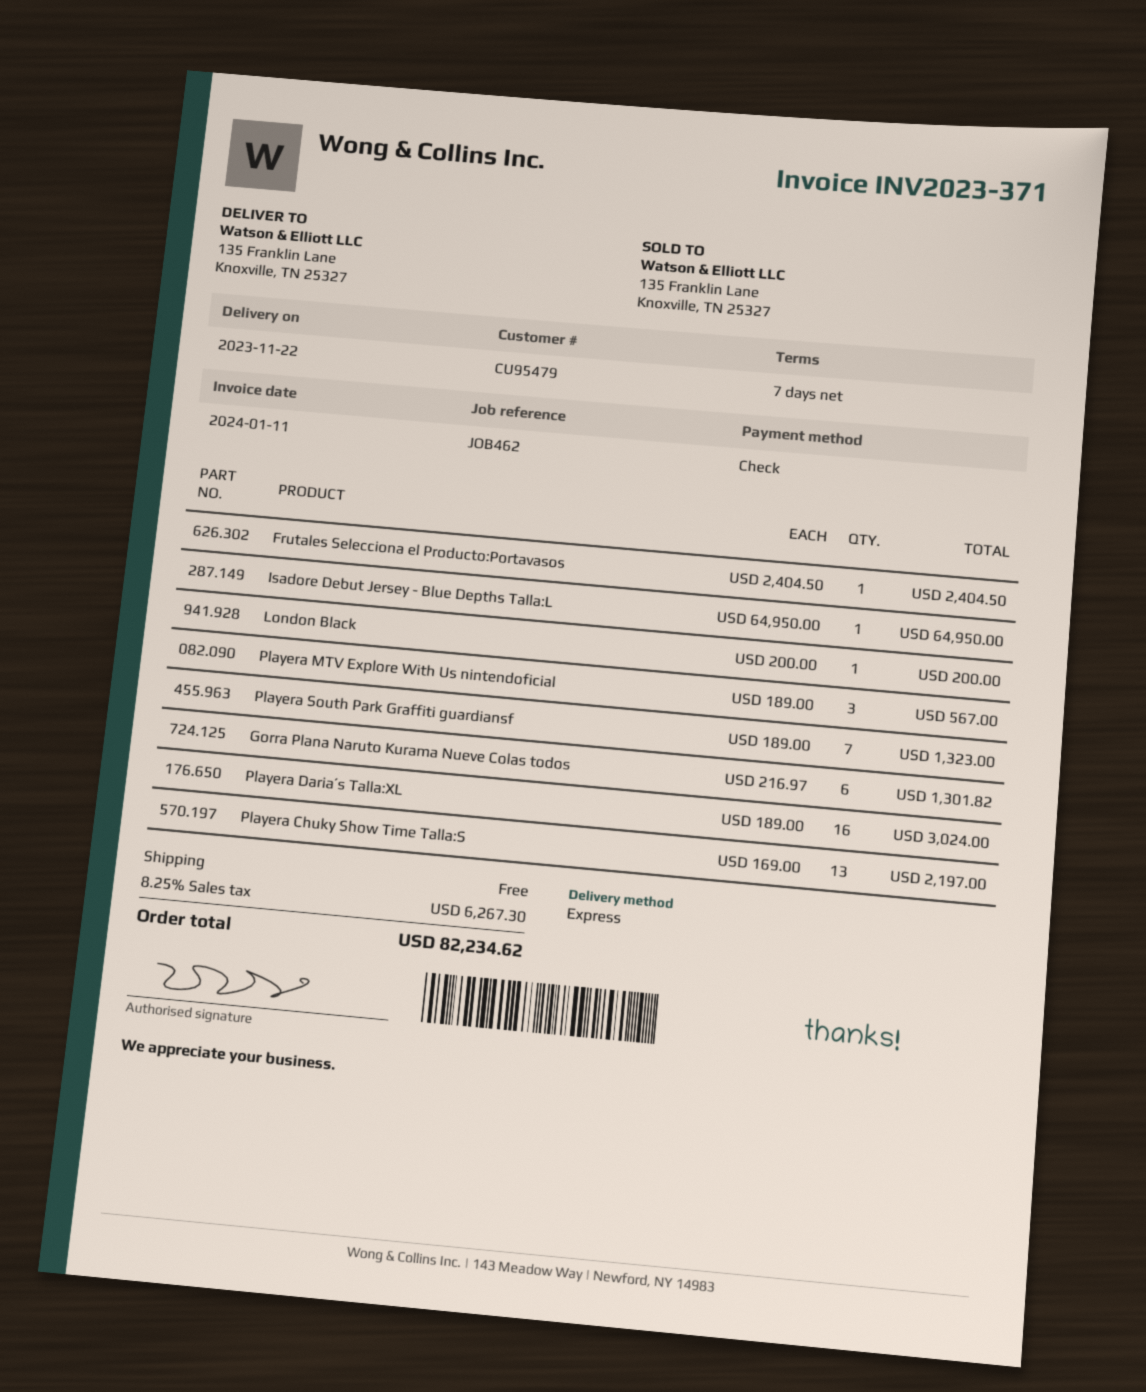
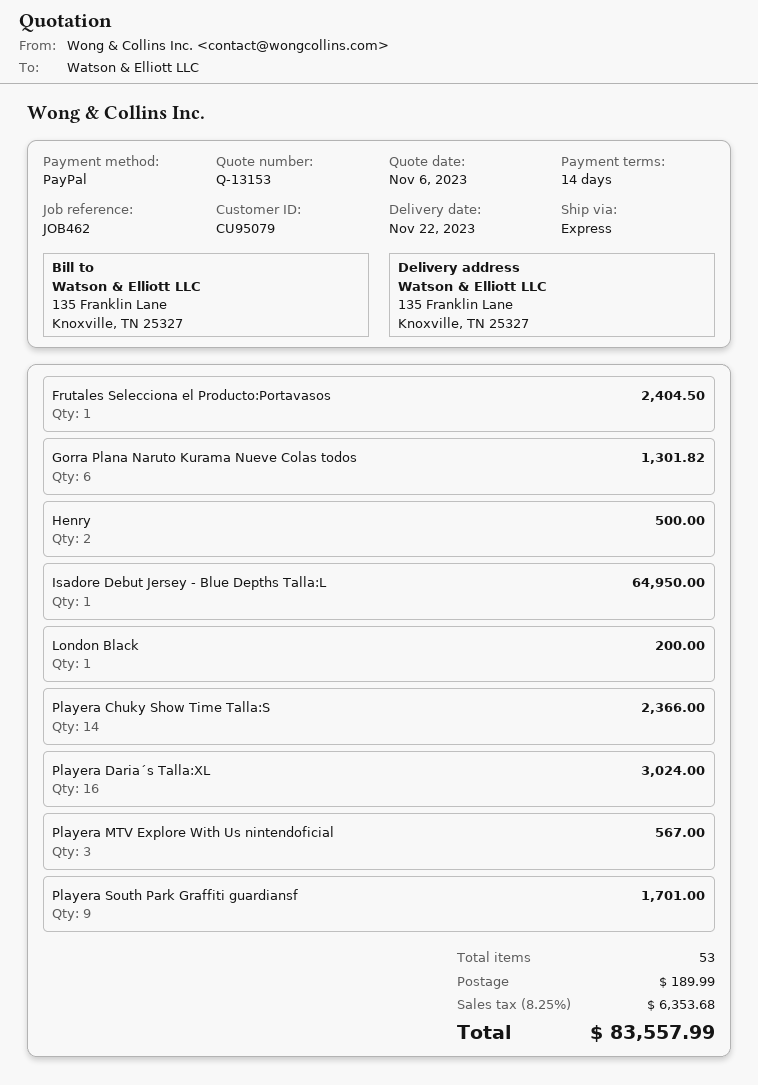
payment terms: 7 days -> 14 days
customer number: CU95479 -> CU95079
payment method: cheque -> PayPal
Playera South Park Graffiti guardiansf: 7 for 1323.00 -> 9 for 1701.00
Playera Chuky Show Time Talla:S: 13 for 2197.00 -> 14 for 2366.00
Henry: none -> 2 for 500.00
shipping: 0.00 -> 189.99
tax: 8.25% = 6267.30 -> 8.25% = 6353.68
total: 82234.62 -> 83557.99

